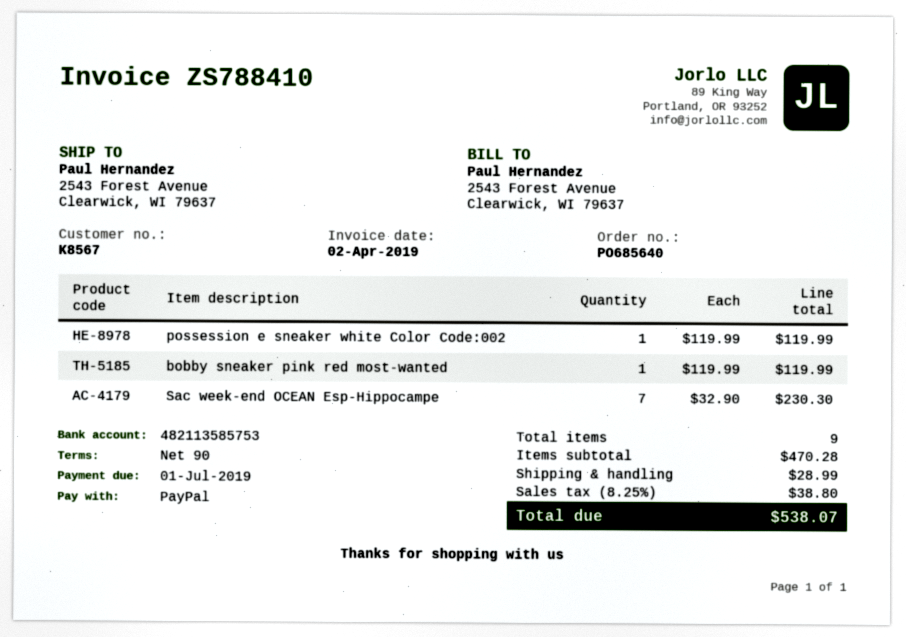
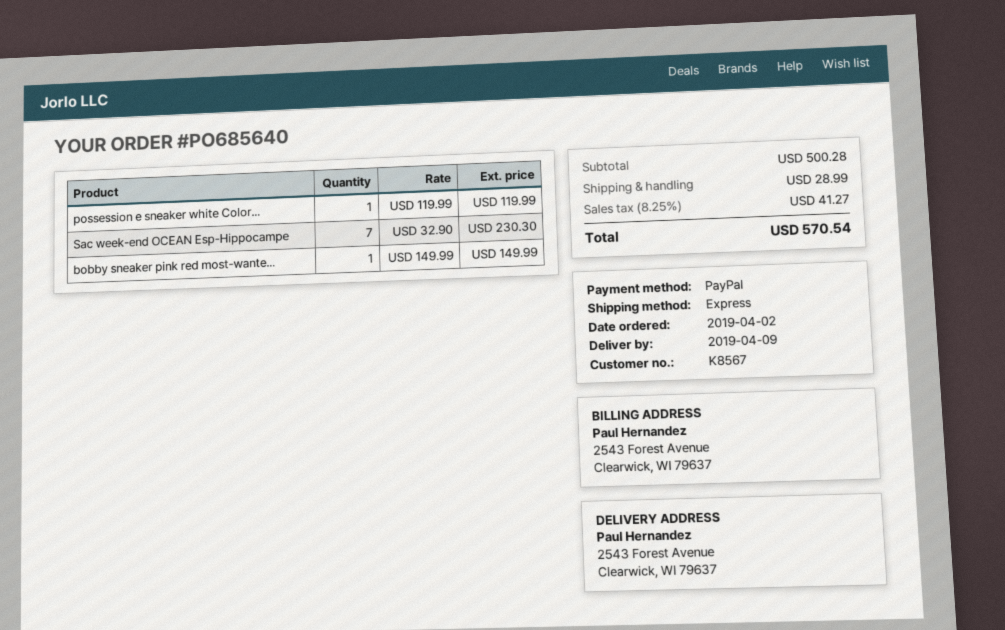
bobby sneaker pink red most-wanted: 1 x 119.99 = 119.99 -> 1 x 149.99 = 149.99
subtotal: 470.28 -> 500.28
tax: 8.25% = 38.80 -> 8.25% = 41.27
total: 538.07 -> 570.54

